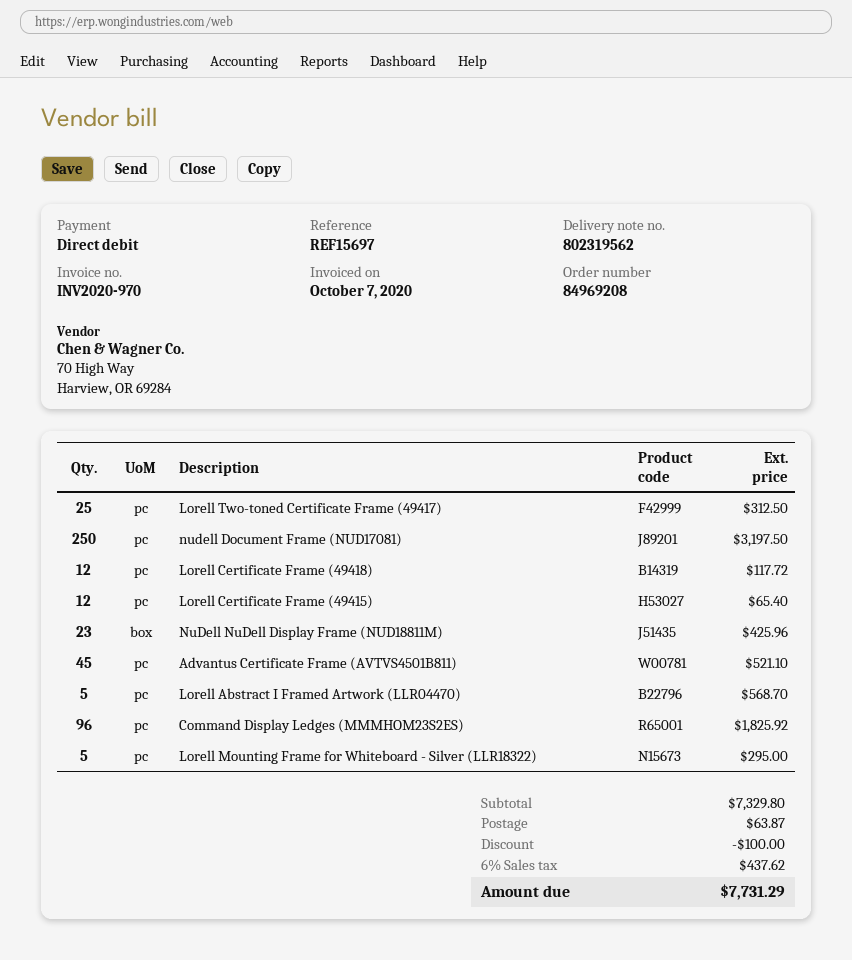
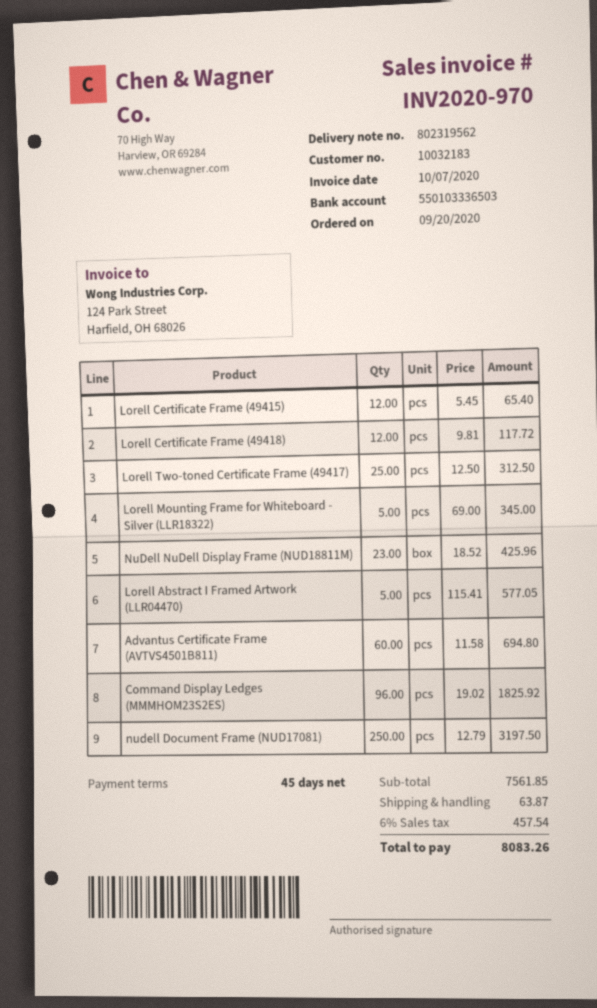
Advantus Certificate Frame (AVTVS4501B811): 45 for 521.10 -> 60 for 694.80
Lorell Abstract I Framed Artwork (LLR04470): 5 for 568.70 -> 5 for 577.05
Lorell Mounting Frame for Whiteboard - Silver (LLR18322): 5 for 295.00 -> 5 for 345.00
subtotal: 7329.80 -> 7561.85
discount: 100.00 -> none
tax: 6% = 437.62 -> 6% = 457.54
total: 7731.29 -> 8083.26

